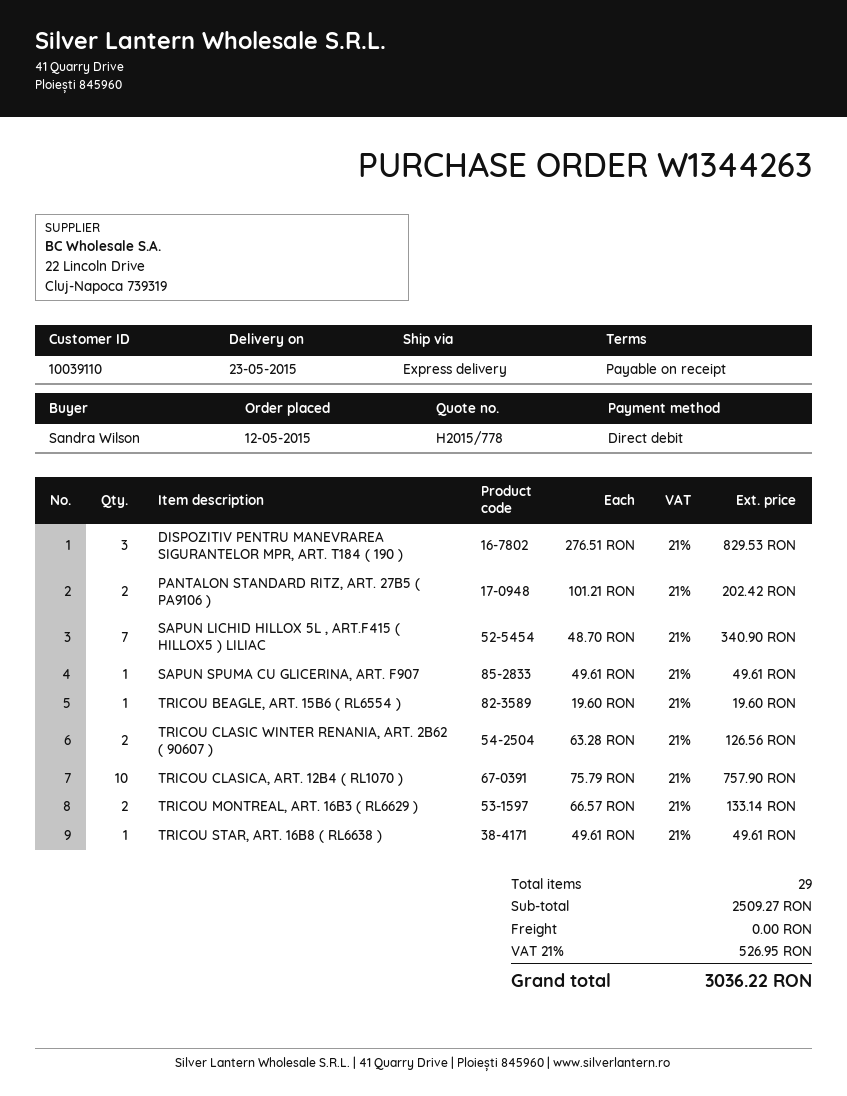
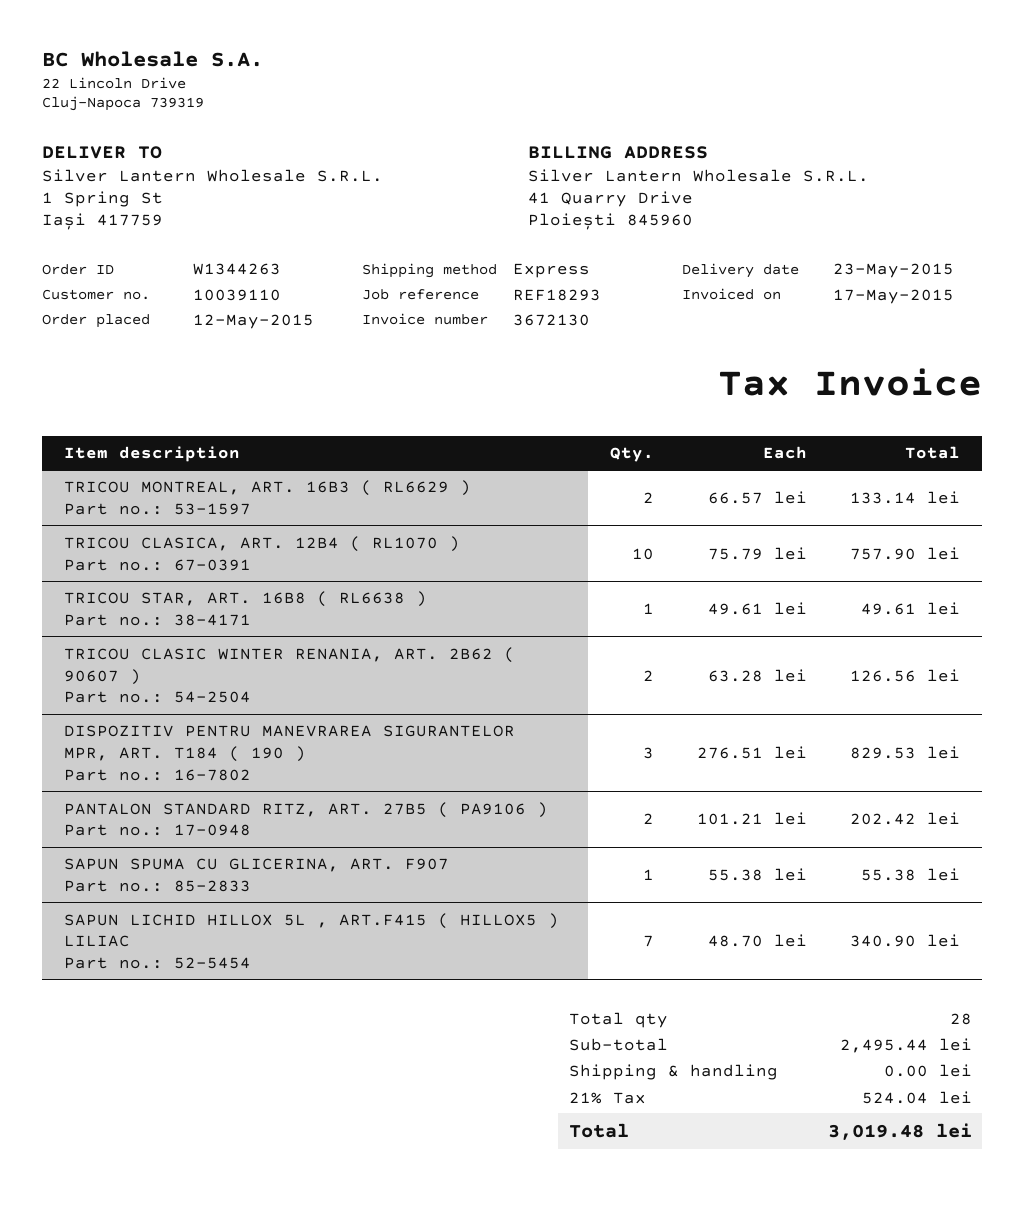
SAPUN SPUMA CU GLICERINA, ART. F907: 1 x 49.61 = 49.61 -> 1 x 55.38 = 55.38
TRICOU BEAGLE, ART. 15B6 ( RL6554 ): 1 x 19.60 = 19.60 -> none
total quantity: 29 -> 28
subtotal: 2509.27 -> 2495.44
tax: 21% = 526.95 -> 21% = 524.04
total: 3036.22 -> 3019.48

